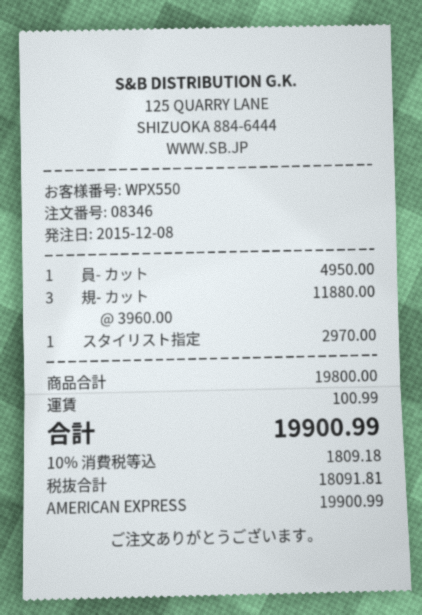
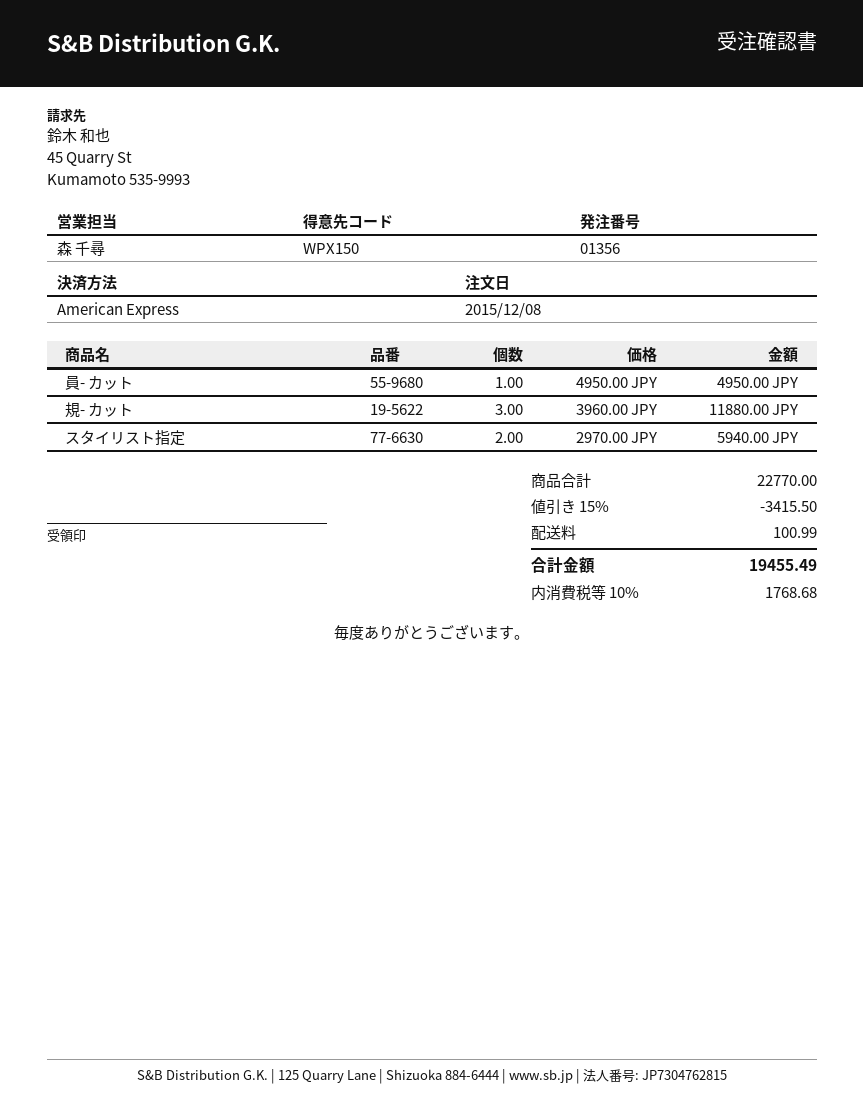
order number: 08346 -> 01356
customer number: WPX550 -> WPX150
スタイリスト指定: 1 x 2970.00 = 2970.00 -> 2 x 2970.00 = 5940.00
subtotal: 19800.00 -> 22770.00
discount: none -> 15% = 3415.50
tax: 10% = 1809.18 -> 10% = 1768.68
total: 19900.99 -> 19455.49

